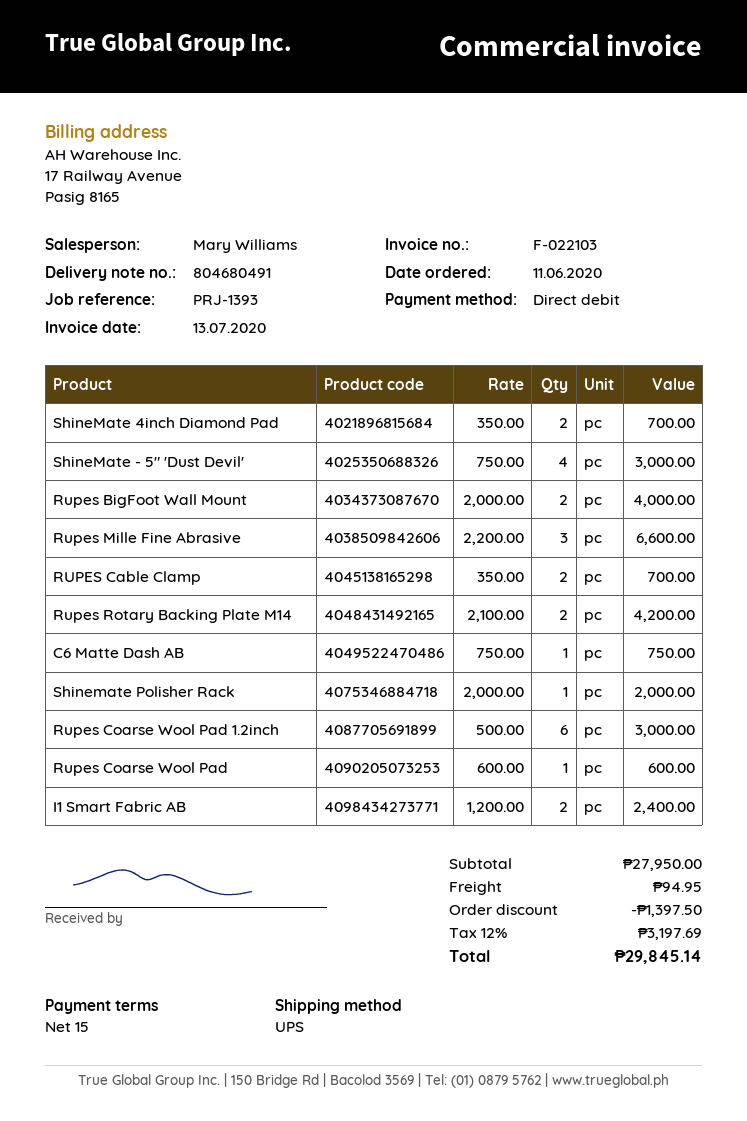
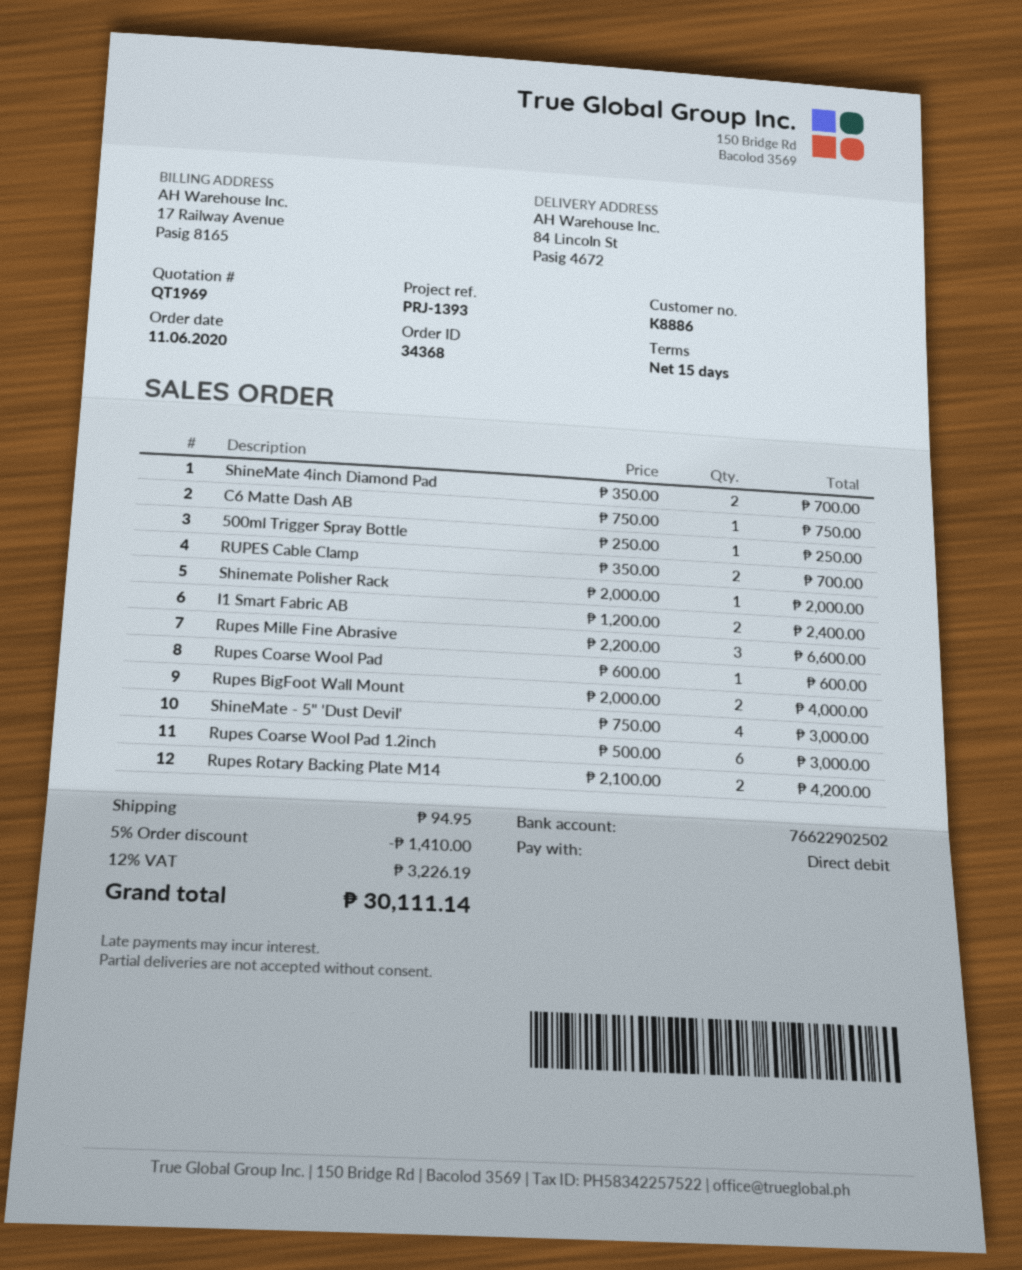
500ml Trigger Spray Bottle: none -> 1 x 250.00 = 250.00
discount: 1397.50 -> 1410.00
tax: 12% = 3197.69 -> 12% = 3226.19
total: 29845.14 -> 30111.14

